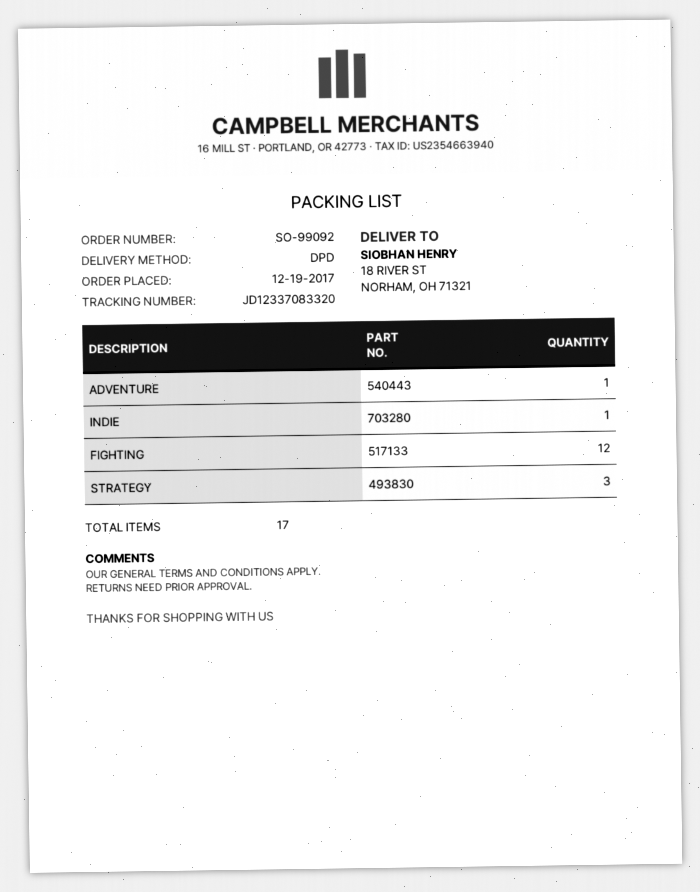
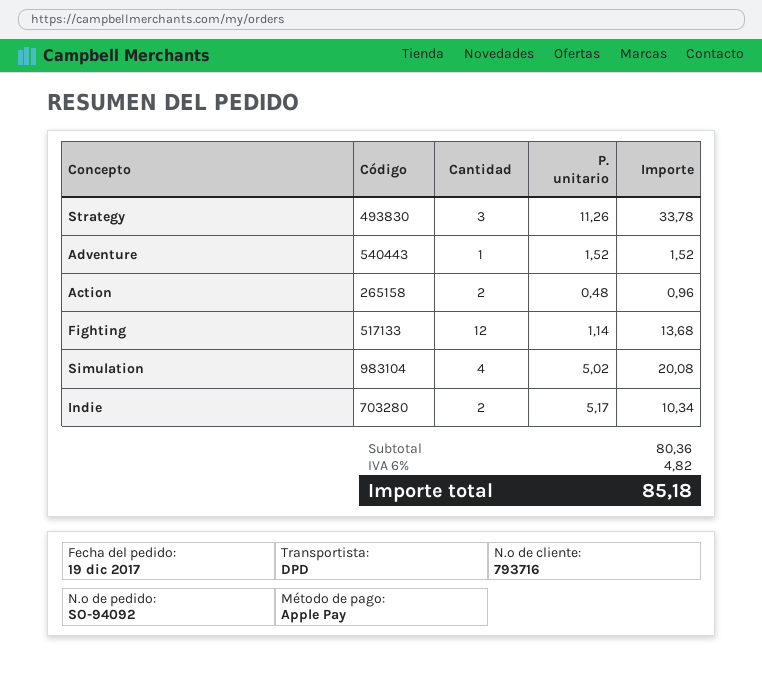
order number: SO-99092 -> SO-94092
INDIE: 1 -> 2
Action: none -> 2
Simulation: none -> 4

